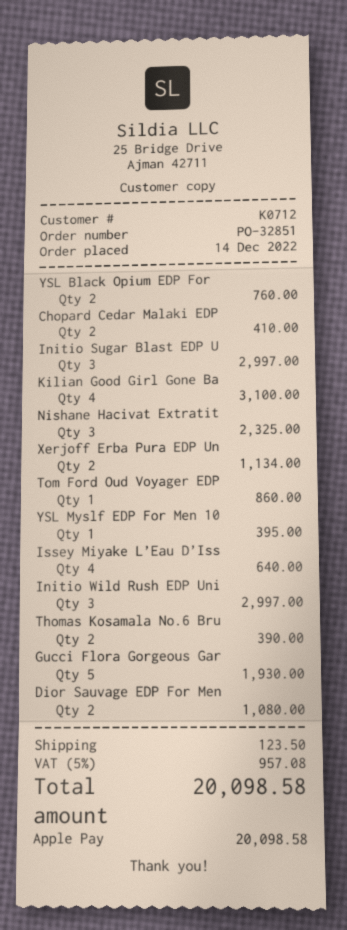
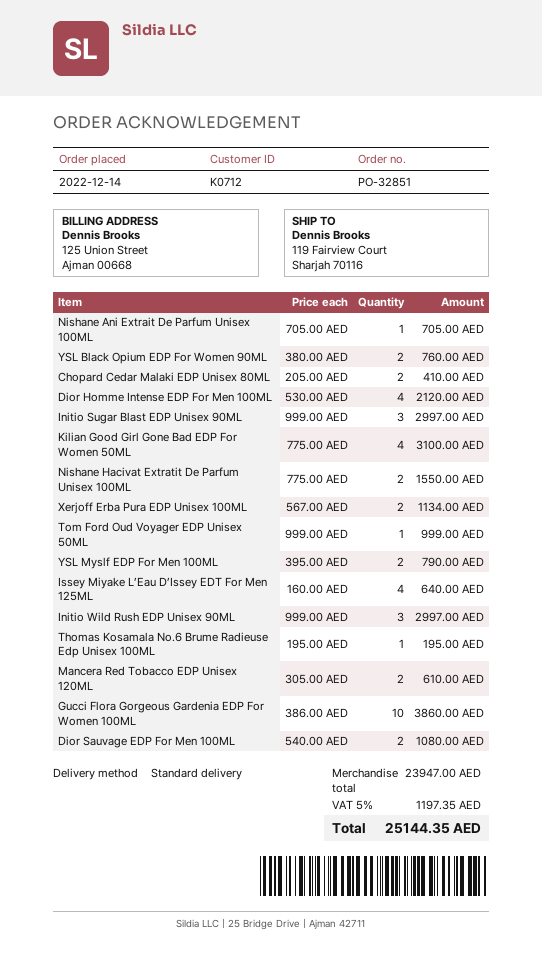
Nishane Hacivat Extratit: 3 for 2325.00 -> 2 for 1550.00
Tom Ford Oud Voyager EDP: 1 for 860.00 -> 1 for 999.00
YSL Myslf EDP For Men 10: 1 for 395.00 -> 2 for 790.00
Thomas Kosamala No.6 Bru: 2 for 390.00 -> 1 for 195.00
Gucci Flora Gorgeous Gar: 5 for 1930.00 -> 10 for 3860.00
Nishane Ani Extrait De Parfum Unisex 100ML: none -> 1 for 705.00
Dior Homme Intense EDP For Men 100ML: none -> 4 for 2120.00
Mancera Red Tobacco EDP Unisex 120ML: none -> 2 for 610.00
shipping: 123.50 -> none
tax: 5% = 957.08 -> 5% = 1197.35
total: 20098.58 -> 25144.35

